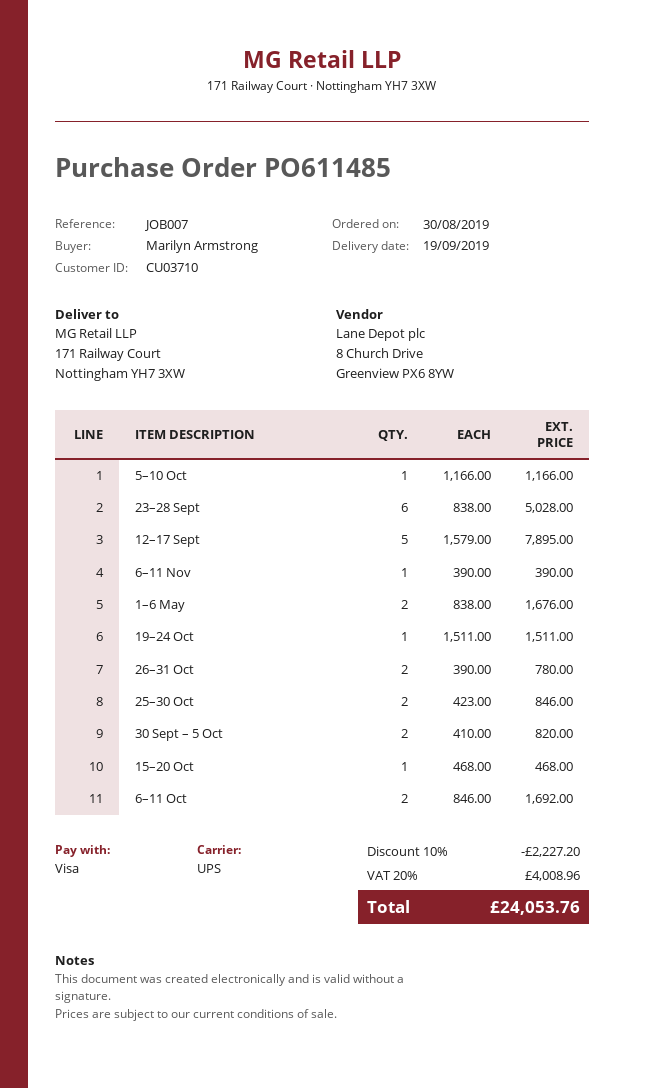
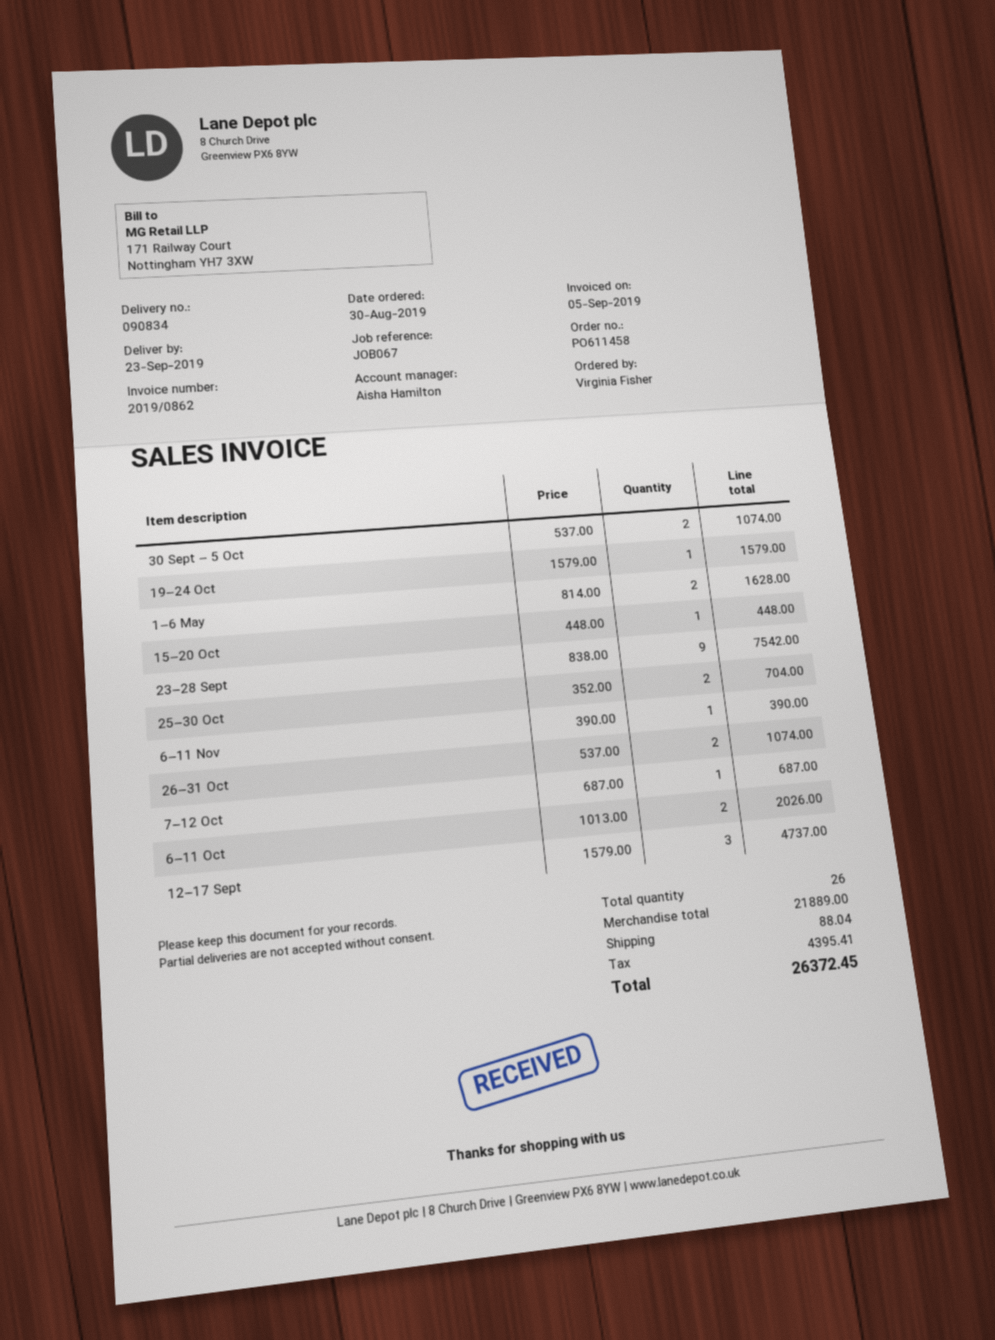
order number: PO611485 -> PO611458
delivery date: 2019-09-19 -> 2019-09-23
reference: JOB007 -> JOB067
ordered by: Marilyn Armstrong -> Virginia Fisher
5–10 Oct: 1 x 1166.00 = 1166.00 -> none
23–28 Sept: 6 x 838.00 = 5028.00 -> 9 x 838.00 = 7542.00
12–17 Sept: 5 x 1579.00 = 7895.00 -> 3 x 1579.00 = 4737.00
1–6 May: 2 x 838.00 = 1676.00 -> 2 x 814.00 = 1628.00
19–24 Oct: 1 x 1511.00 = 1511.00 -> 1 x 1579.00 = 1579.00
26–31 Oct: 2 x 390.00 = 780.00 -> 2 x 537.00 = 1074.00
25–30 Oct: 2 x 423.00 = 846.00 -> 2 x 352.00 = 704.00
30 Sept – 5 Oct: 2 x 410.00 = 820.00 -> 2 x 537.00 = 1074.00
15–20 Oct: 1 x 468.00 = 468.00 -> 1 x 448.00 = 448.00
6–11 Oct: 2 x 846.00 = 1692.00 -> 2 x 1013.00 = 2026.00
7–12 Oct: none -> 1 x 687.00 = 687.00
discount: 10% = 2227.20 -> none
shipping: none -> 88.04
tax: 4008.96 -> 4395.41
total: 24053.76 -> 26372.45

